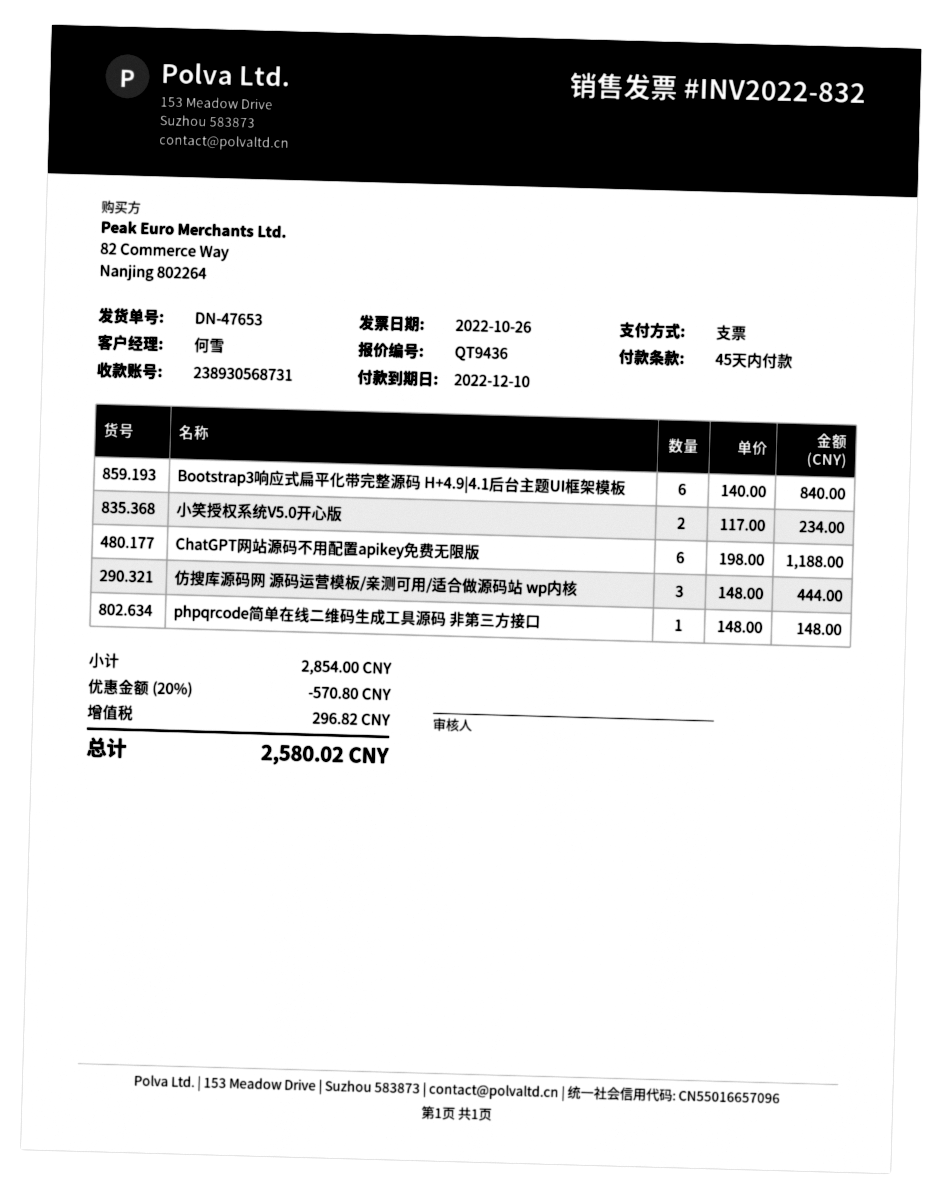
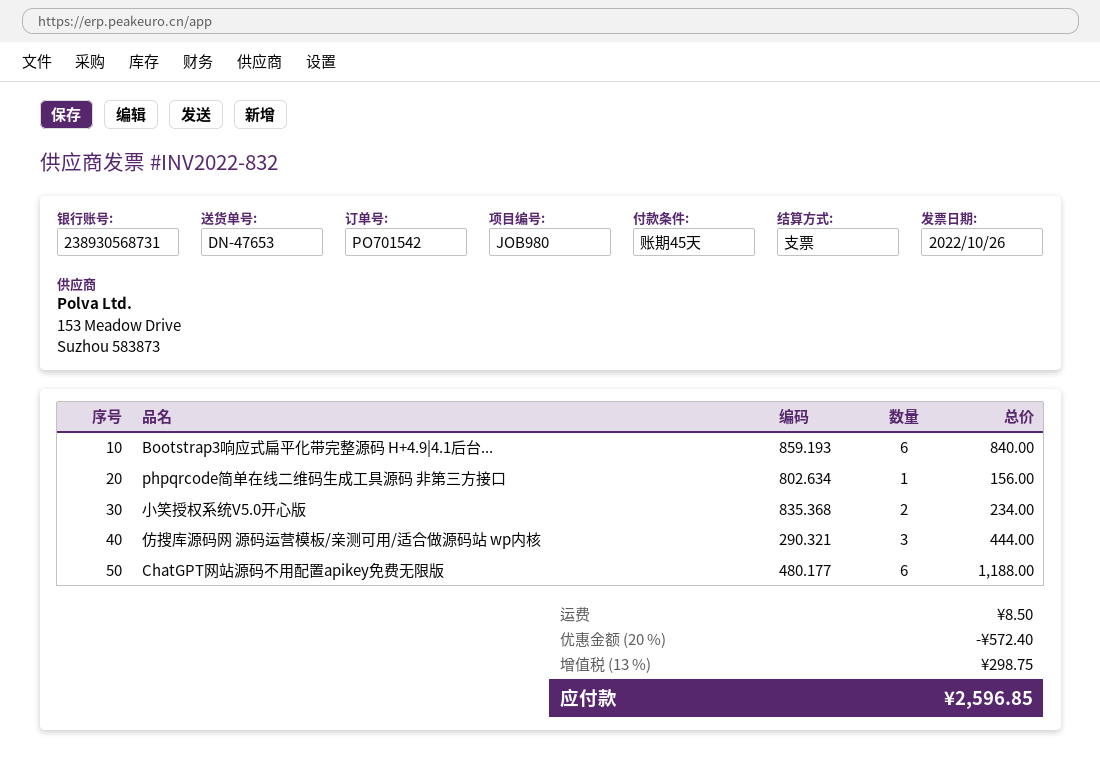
phpqrcode简单在线二维码生成工具源码 非第三方接口: 1 for 148.00 -> 1 for 156.00
discount: 20% = 570.80 -> 20% = 572.40
shipping: none -> 8.50
tax: 296.82 -> 298.75
total: 2580.02 -> 2596.85

